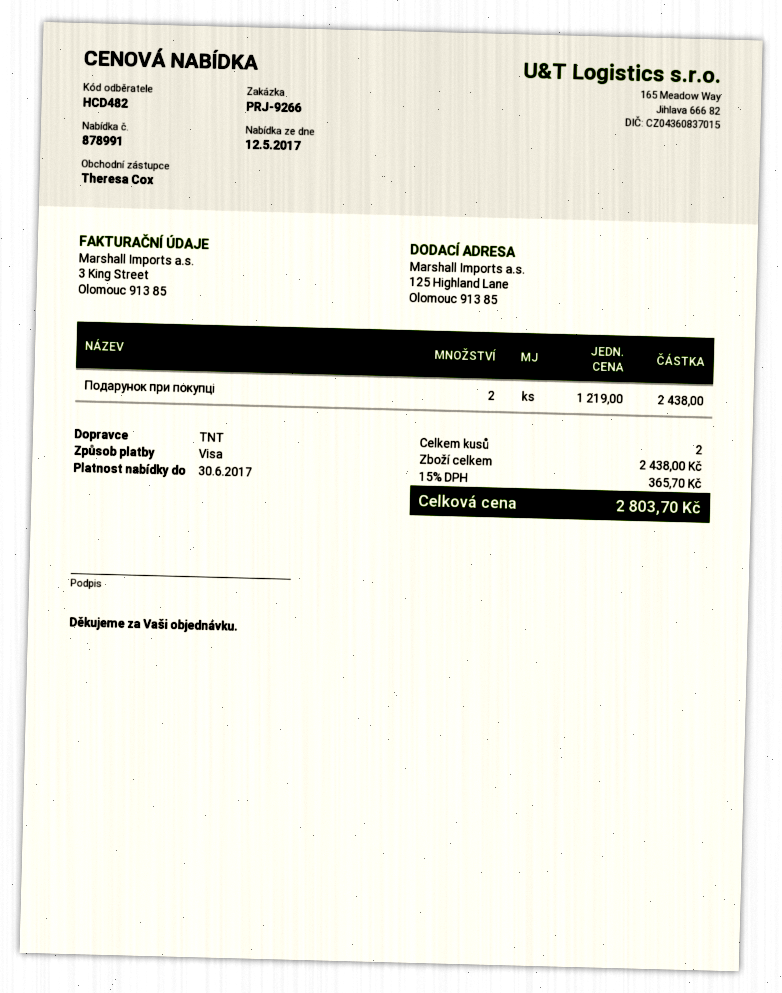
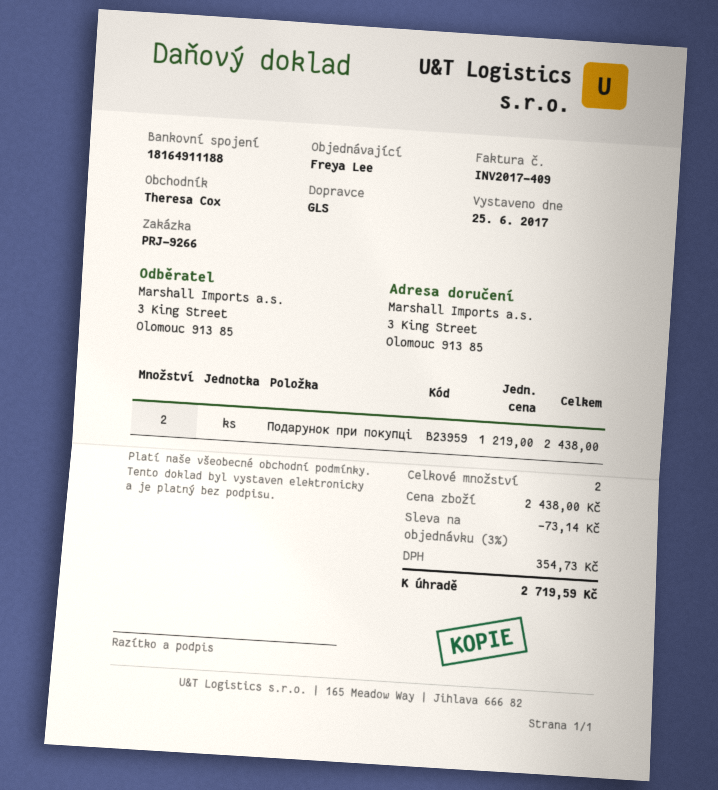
shipping method: TNT -> GLS
ship to: 125 Highland Lane, Olomouc 913 85 -> 3 King Street, Olomouc 913 85
discount: none -> 3% = 73.14
tax: 365.70 -> 354.73
total: 2803.70 -> 2719.59

